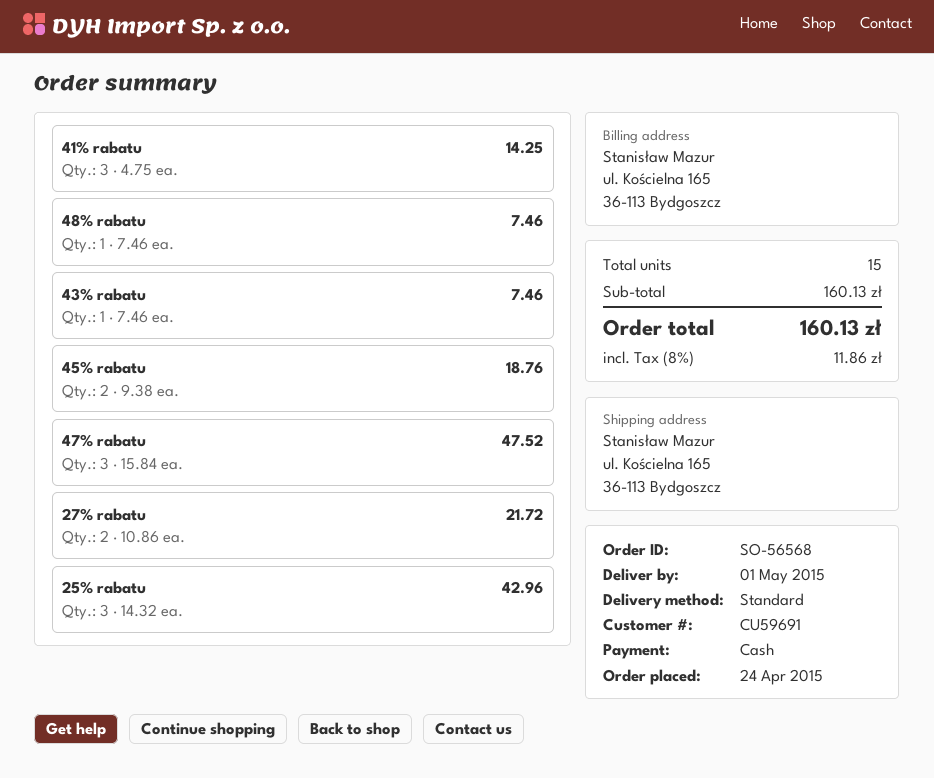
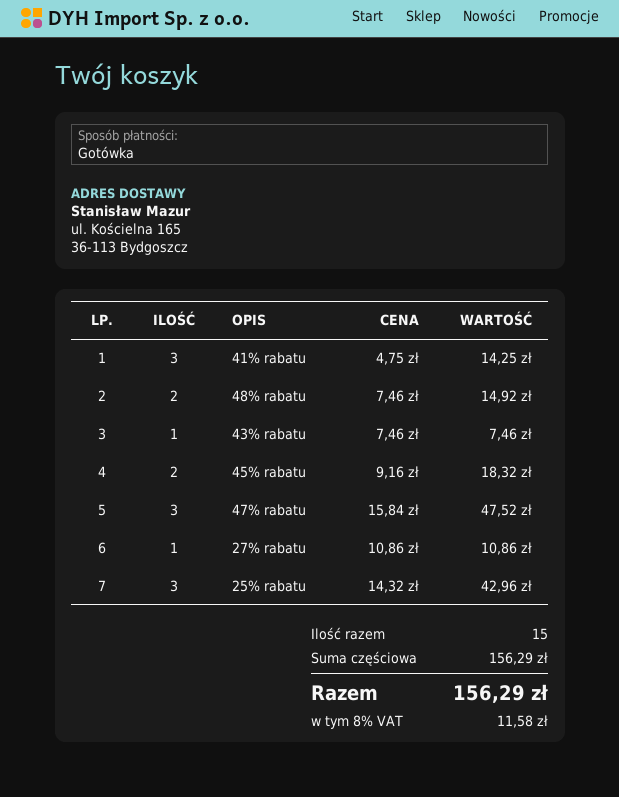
48% rabatu: 1 x 7.46 = 7.46 -> 2 x 7.46 = 14.92
45% rabatu: 2 x 9.38 = 18.76 -> 2 x 9.16 = 18.32
27% rabatu: 2 x 10.86 = 21.72 -> 1 x 10.86 = 10.86
subtotal: 160.13 -> 156.29
tax: 8% = 11.86 -> 8% = 11.58
total: 160.13 -> 156.29

